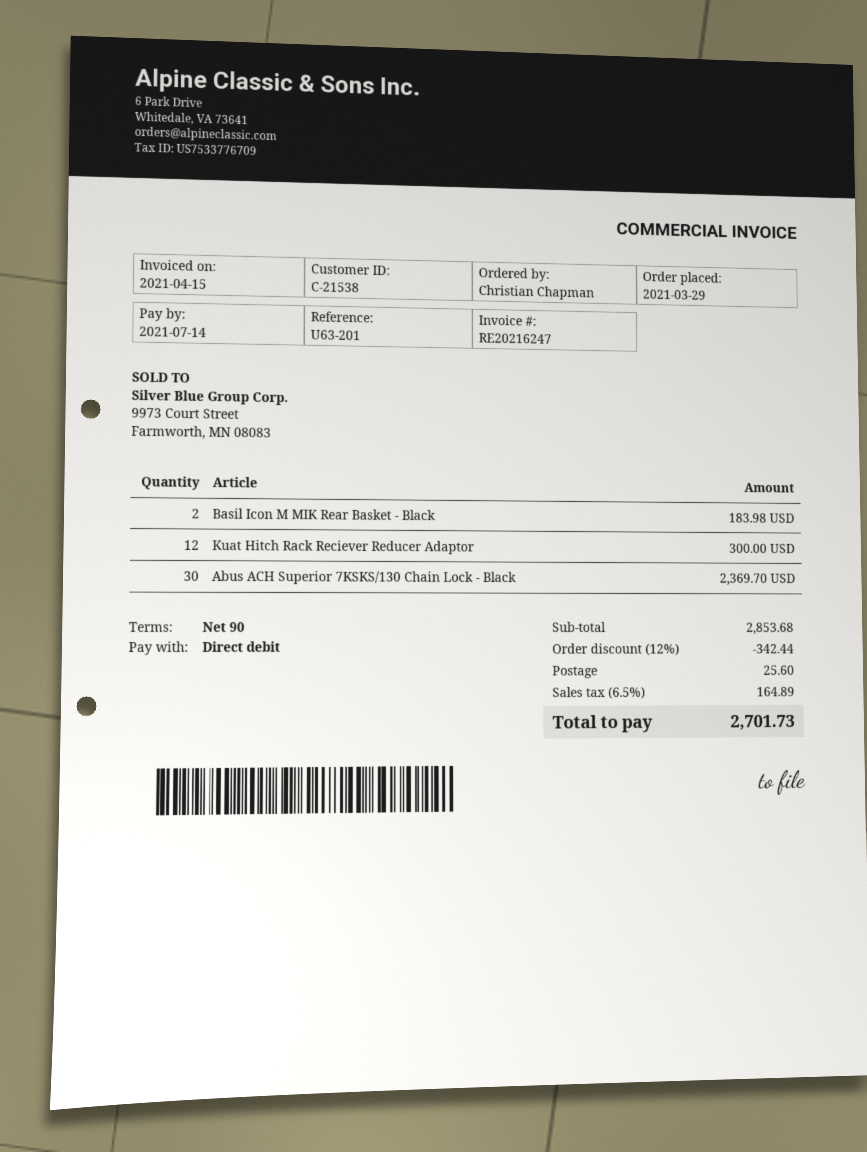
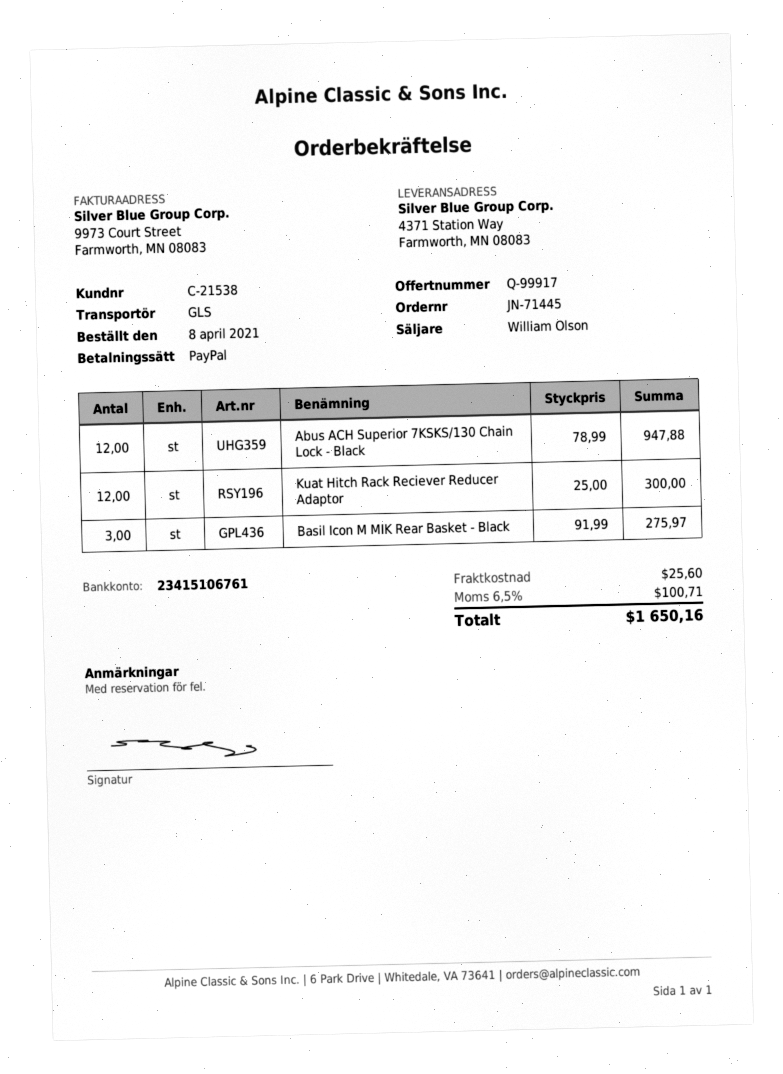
order date: 2021-03-29 -> 2021-04-08
payment method: direct debit -> PayPal
Basil Icon M MIK Rear Basket - Black: 2 for 183.98 -> 3 for 275.97
Abus ACH Superior 7KSKS/130 Chain Lock - Black: 30 for 2369.70 -> 12 for 947.88
discount: 12% = 342.44 -> none
tax: 6.5% = 164.89 -> 6.5% = 100.71
total: 2701.73 -> 1650.16

